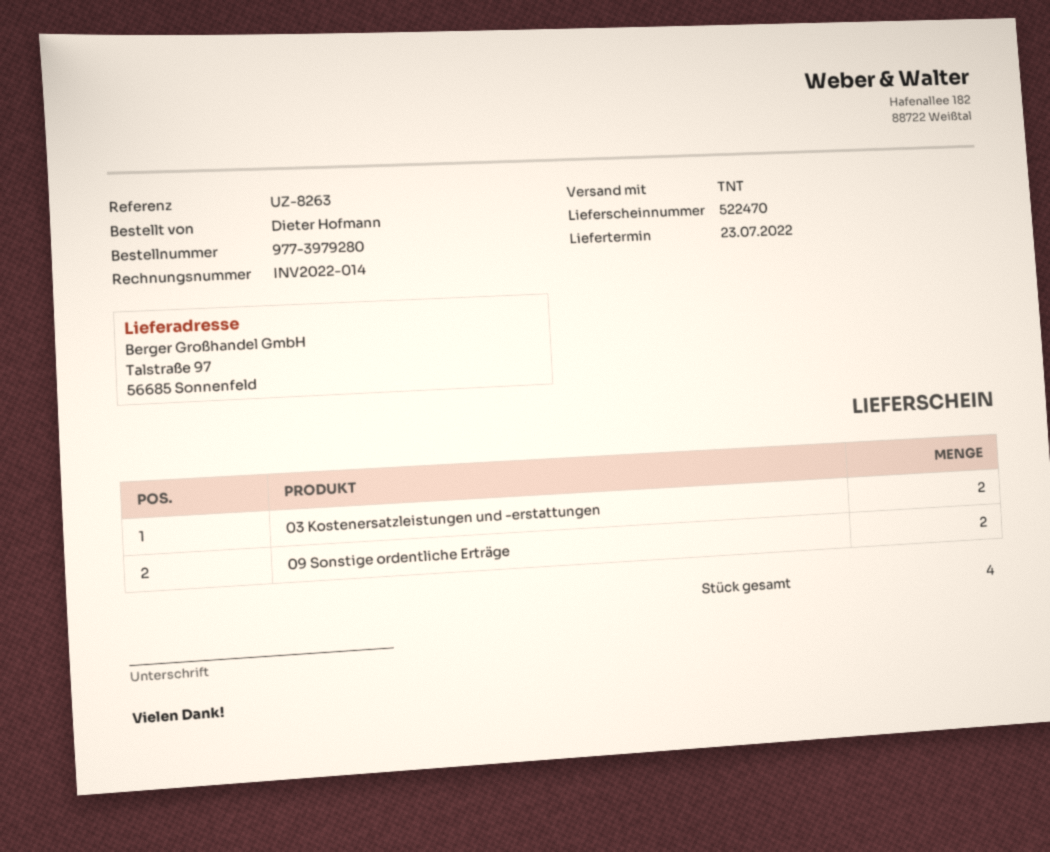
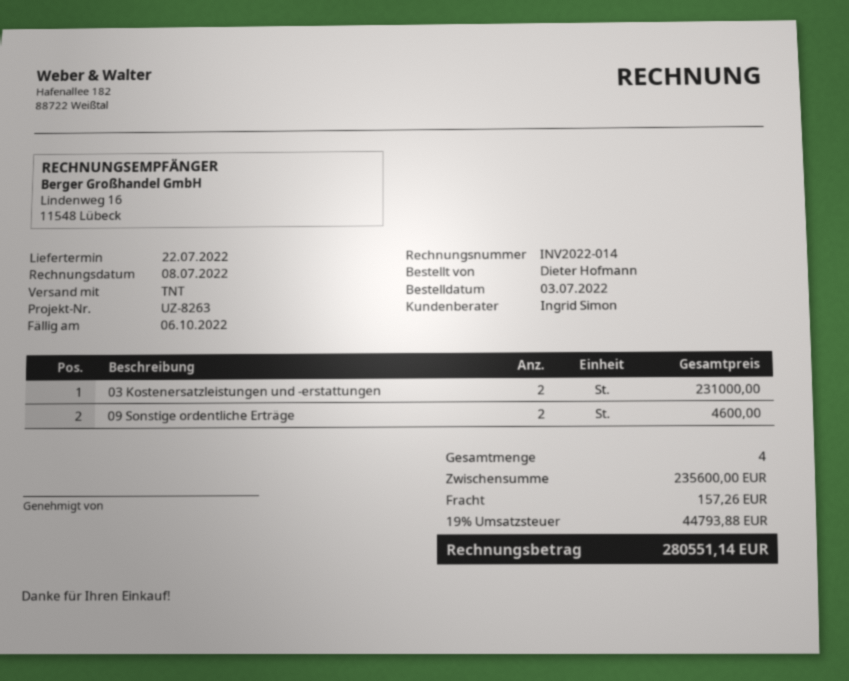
delivery date: 2022-07-23 -> 2022-07-22

